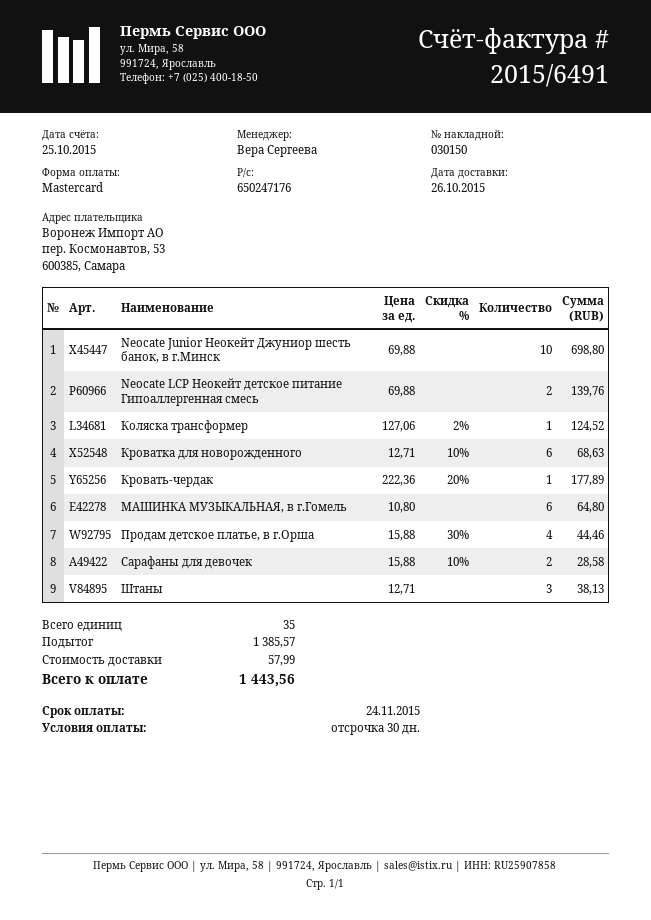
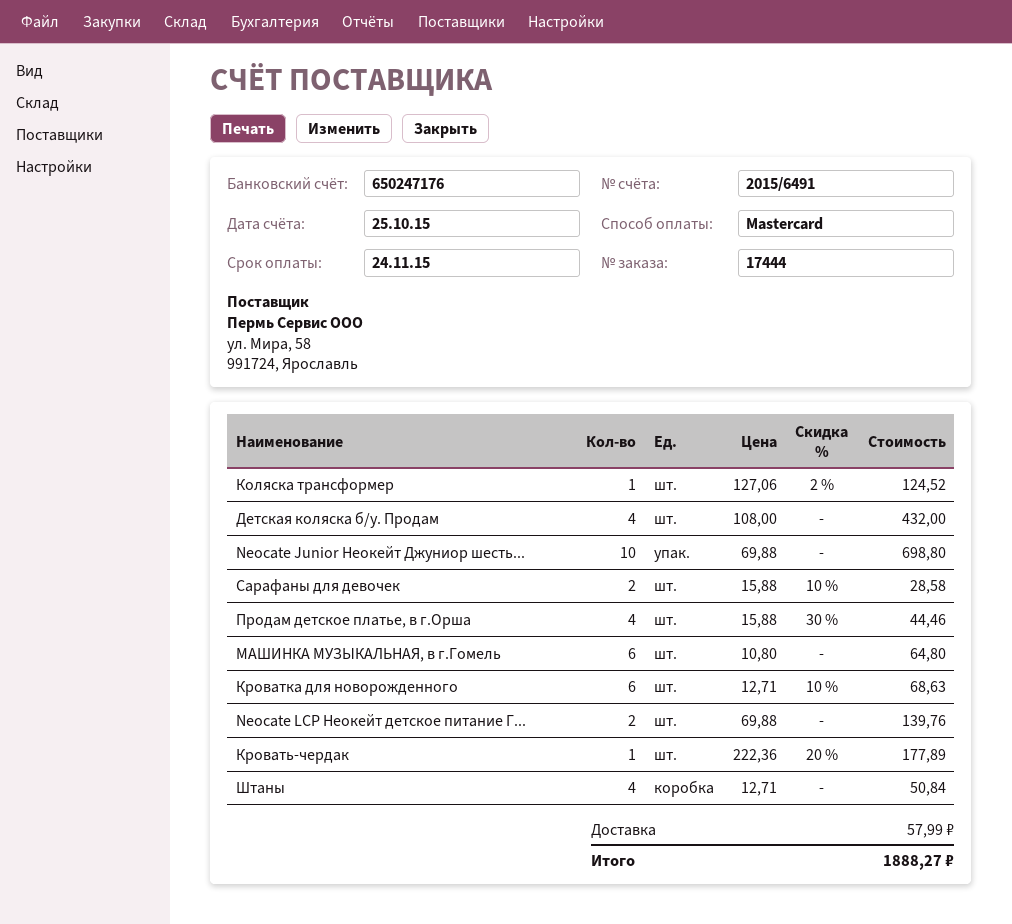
Штаны: 3 x 12.71 = 38.13 -> 4 x 12.71 = 50.84
Детская коляска б/у. Продам: none -> 4 x 108.00 = 432.00
total: 1443.56 -> 1888.27

